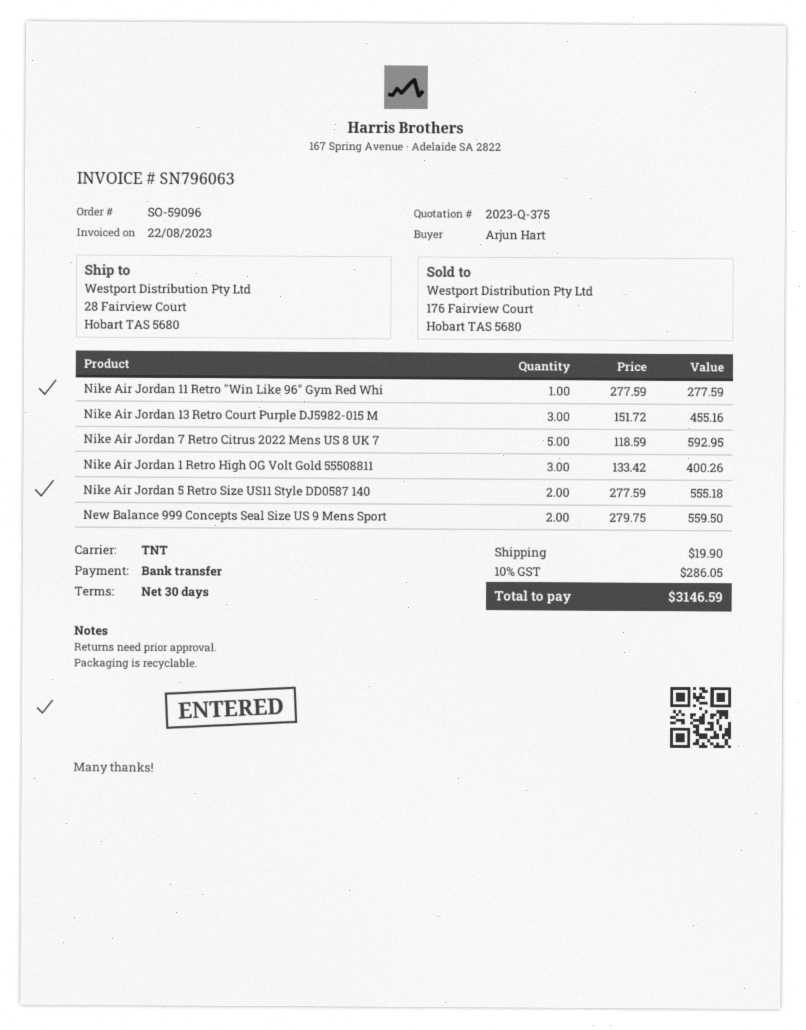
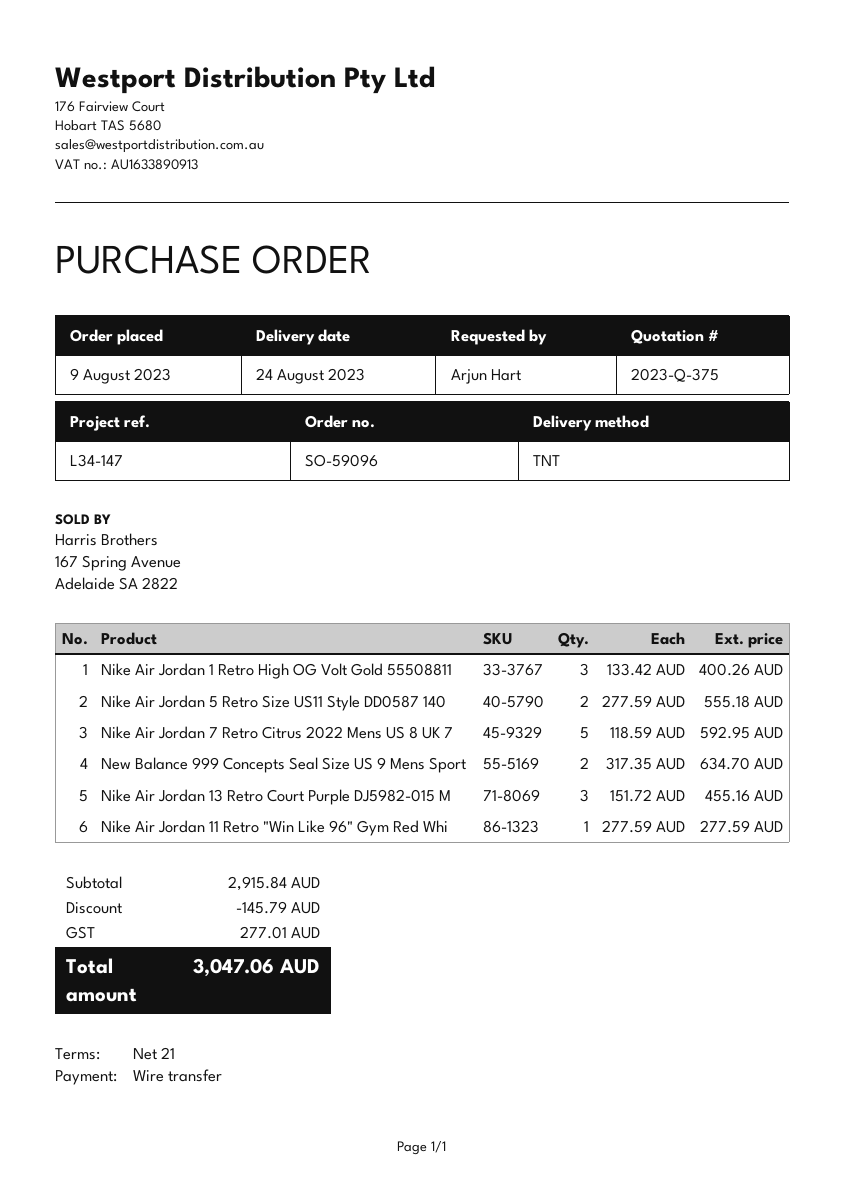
payment terms: 30 days -> 21 days
New Balance 999 Concepts Seal Size US 9 Mens Sport: 2 x 279.75 = 559.50 -> 2 x 317.35 = 634.70
discount: none -> 145.79
shipping: 19.90 -> none
tax: 286.05 -> 277.01
total: 3146.59 -> 3047.06

